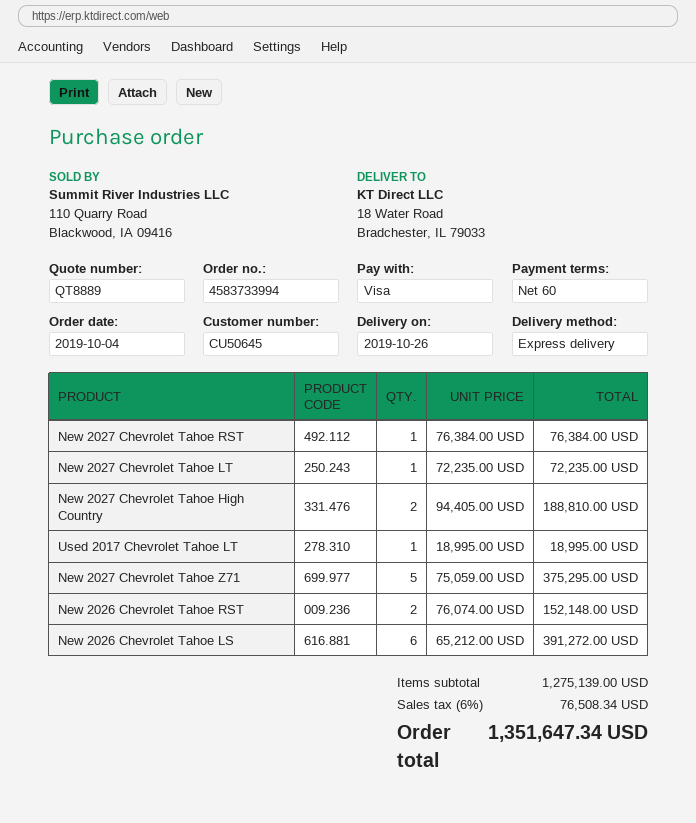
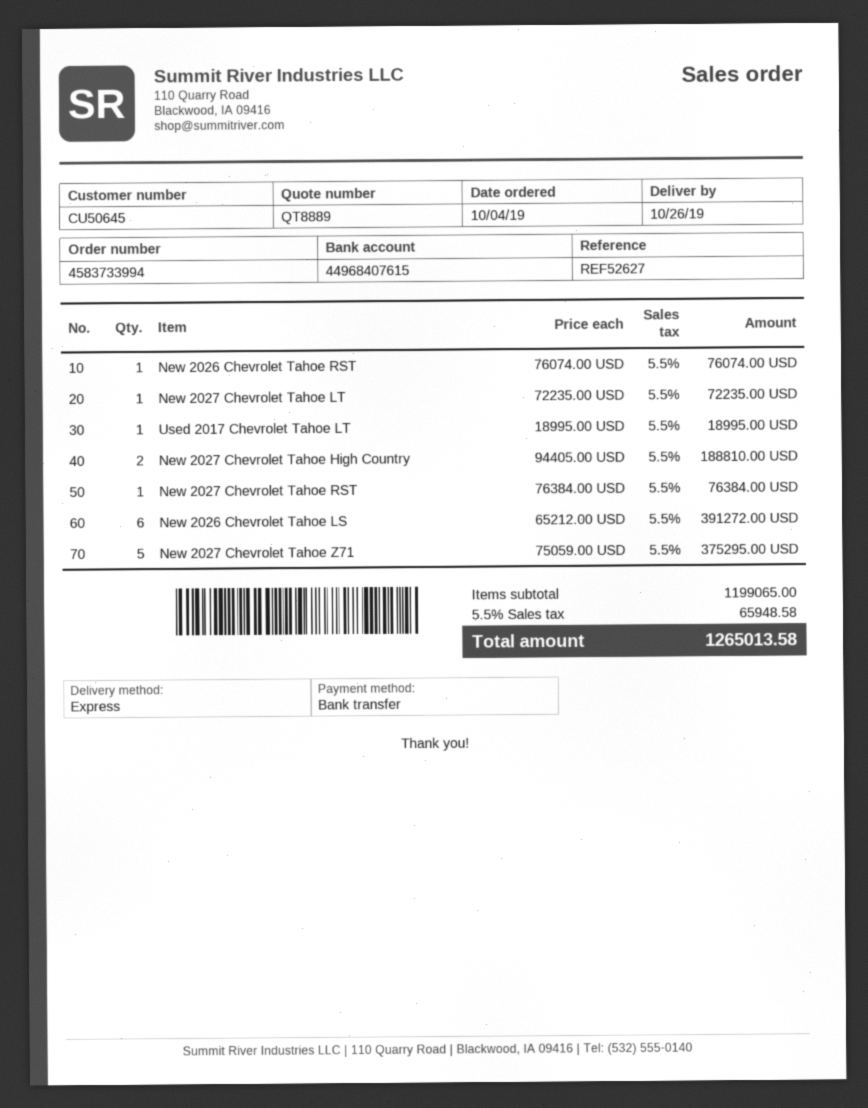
payment method: Visa -> bank transfer
New 2026 Chevrolet Tahoe RST: 2 x 76074.00 = 152148.00 -> 1 x 76074.00 = 76074.00
subtotal: 1275139.00 -> 1199065.00
tax: 6% = 76508.34 -> 5.5% = 65948.58
total: 1351647.34 -> 1265013.58

